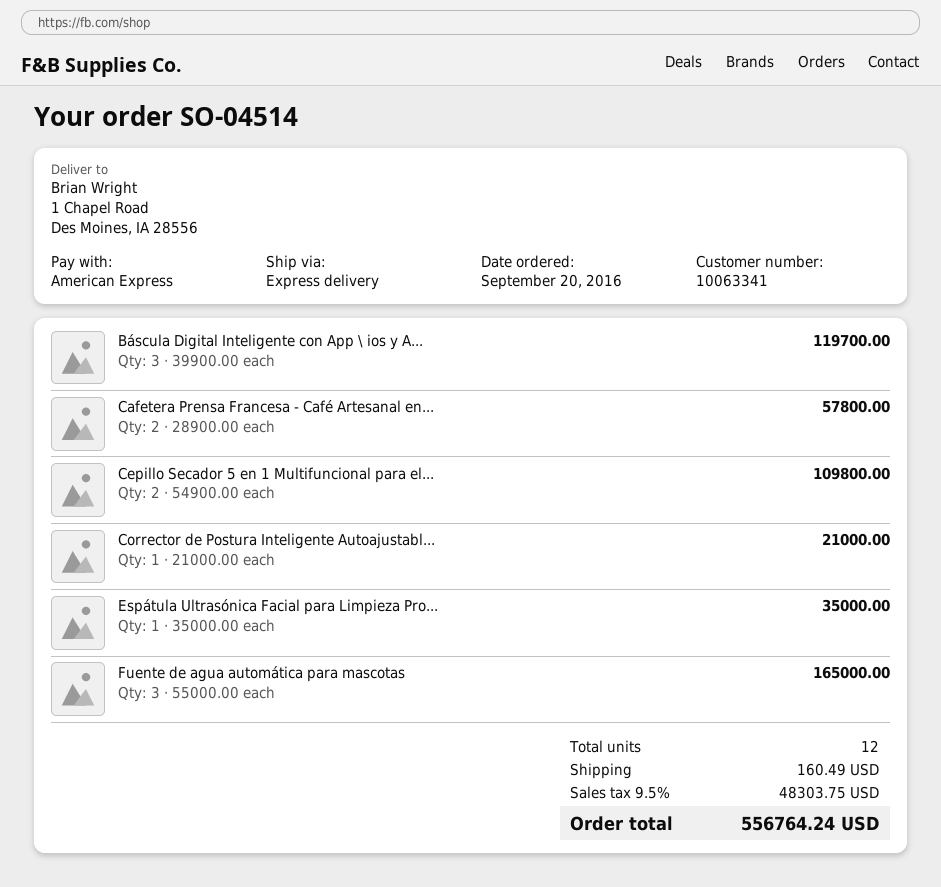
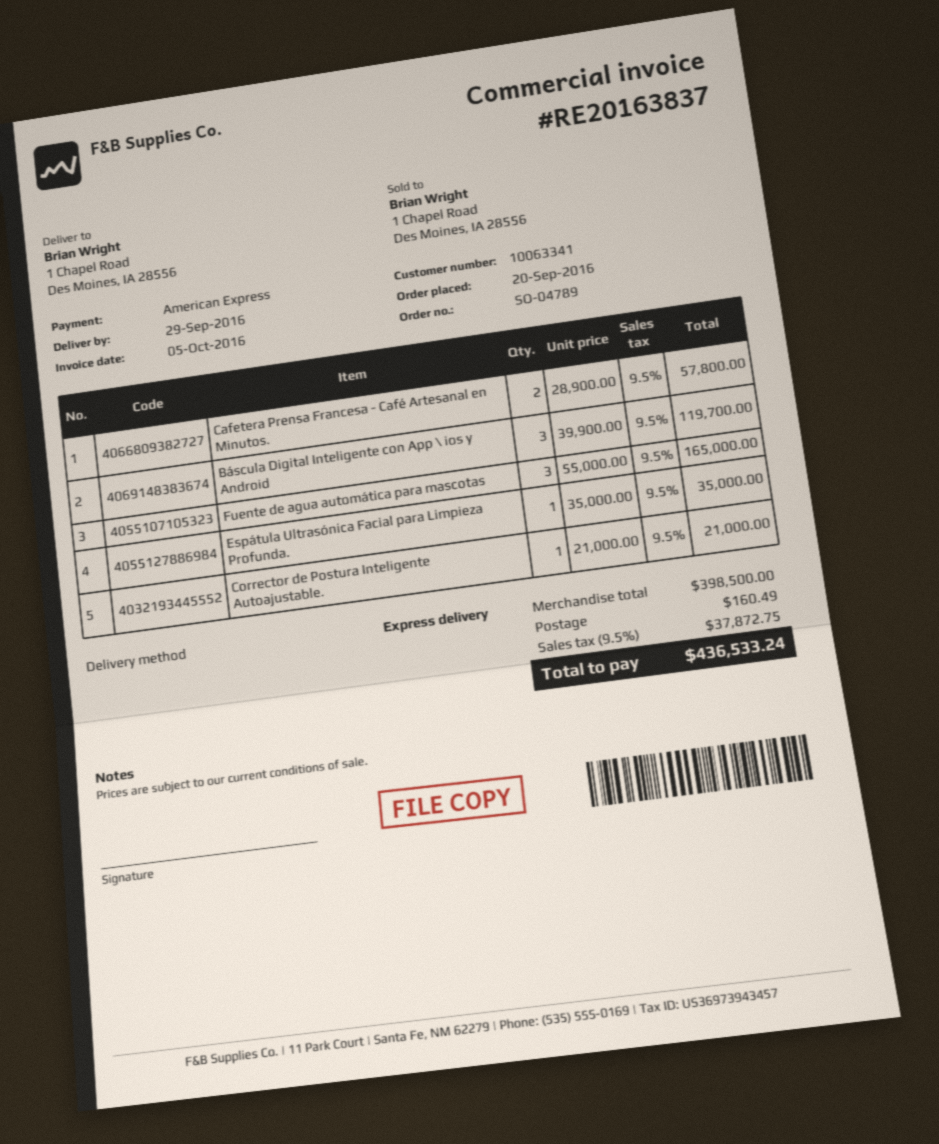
order number: SO-04514 -> SO-04789
Cepillo Secador 5 en 1 Multifuncional para el...: 2 x 54900.00 = 109800.00 -> none
tax: 9.5% = 48303.75 -> 9.5% = 37872.75
total: 556764.24 -> 436533.24

